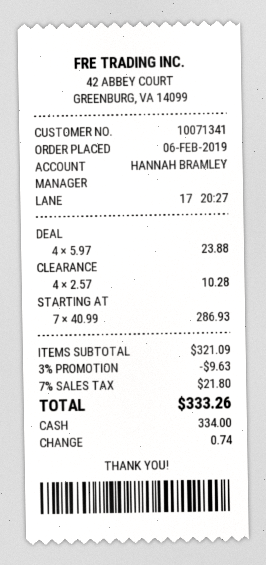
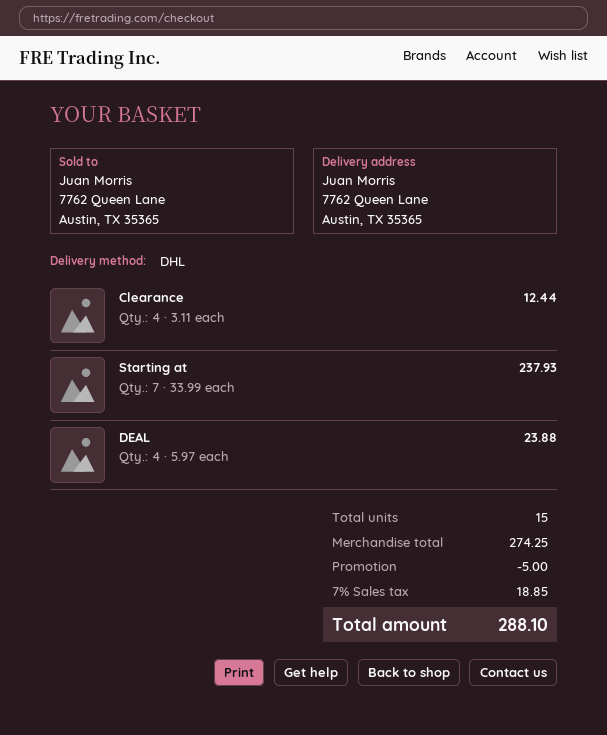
CLEARANCE: 4 x 2.57 = 10.28 -> 4 x 3.11 = 12.44
STARTING AT: 7 x 40.99 = 286.93 -> 7 x 33.99 = 237.93
subtotal: 321.09 -> 274.25
discount: 9.63 -> 5.00
tax: 7% = 21.80 -> 7% = 18.85
total: 333.26 -> 288.10

